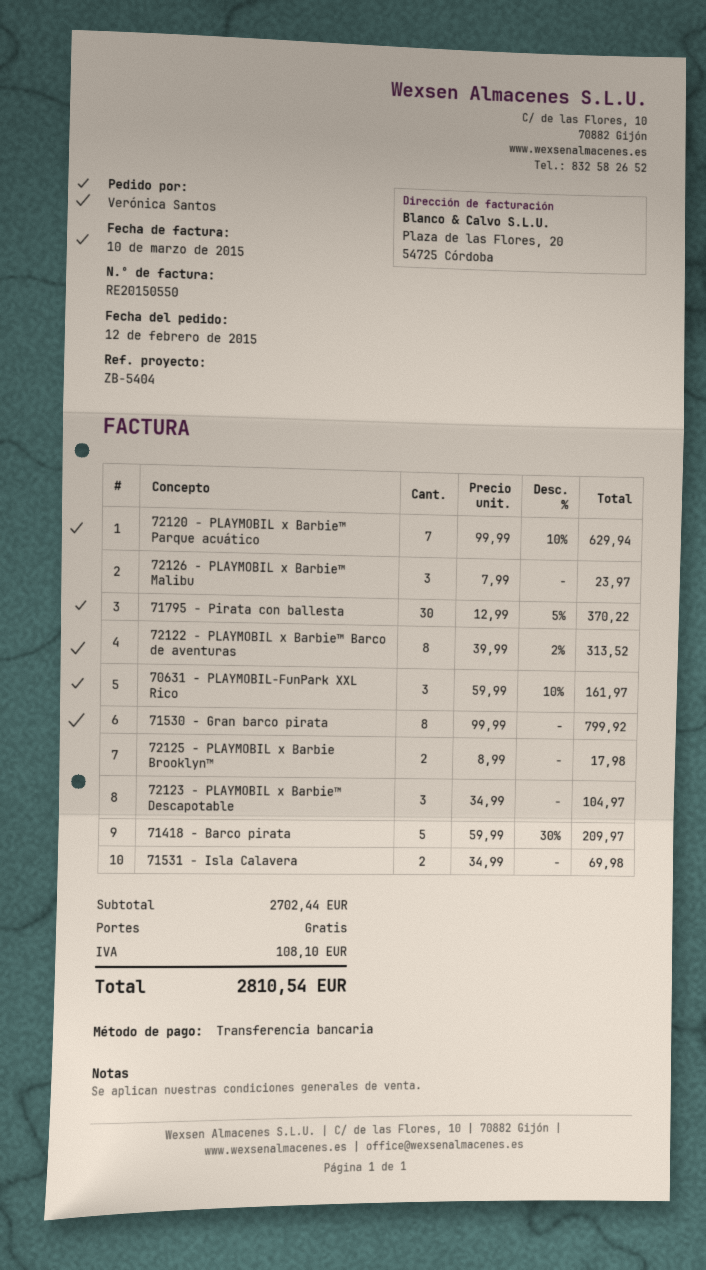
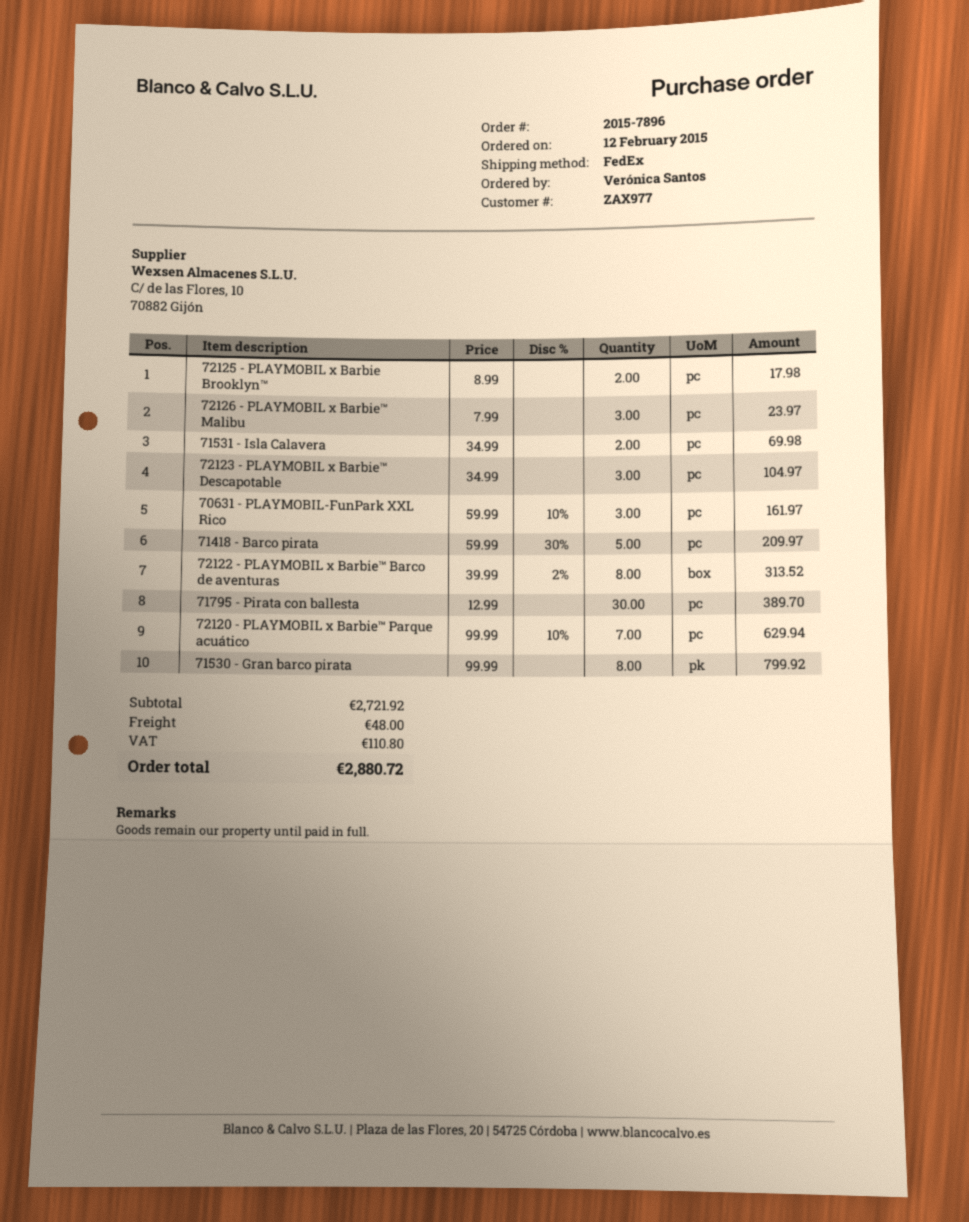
71795 - Pirata con ballesta: 30 x 12.99 - 5% = 370.22 -> 30 x 12.99 = 389.70
subtotal: 2702.44 -> 2721.92
shipping: 0.00 -> 48.00
tax: 108.10 -> 110.80
total: 2810.54 -> 2880.72

